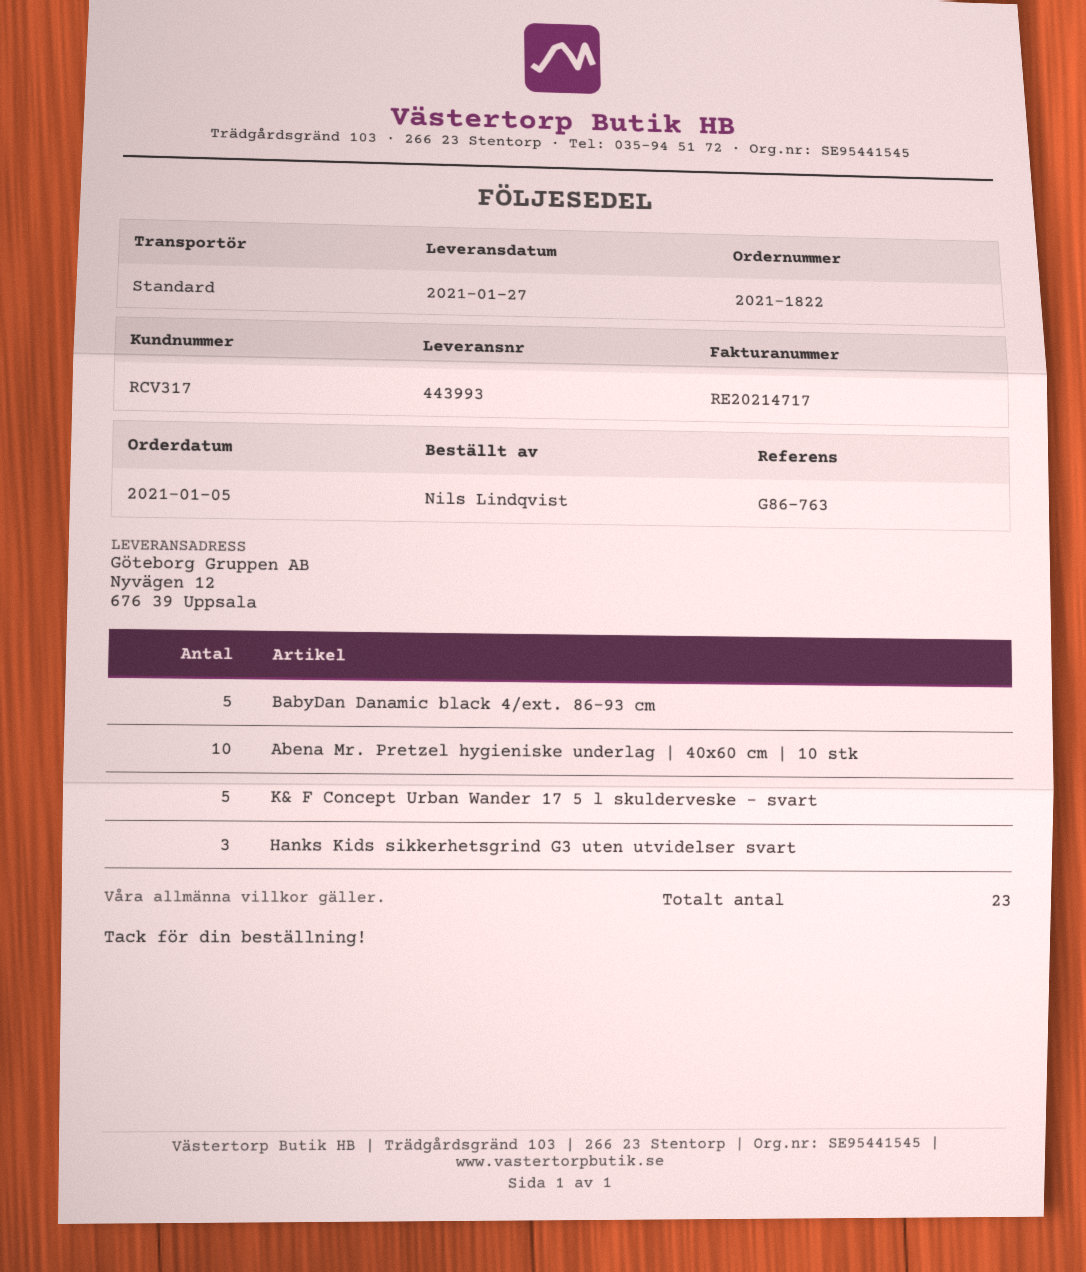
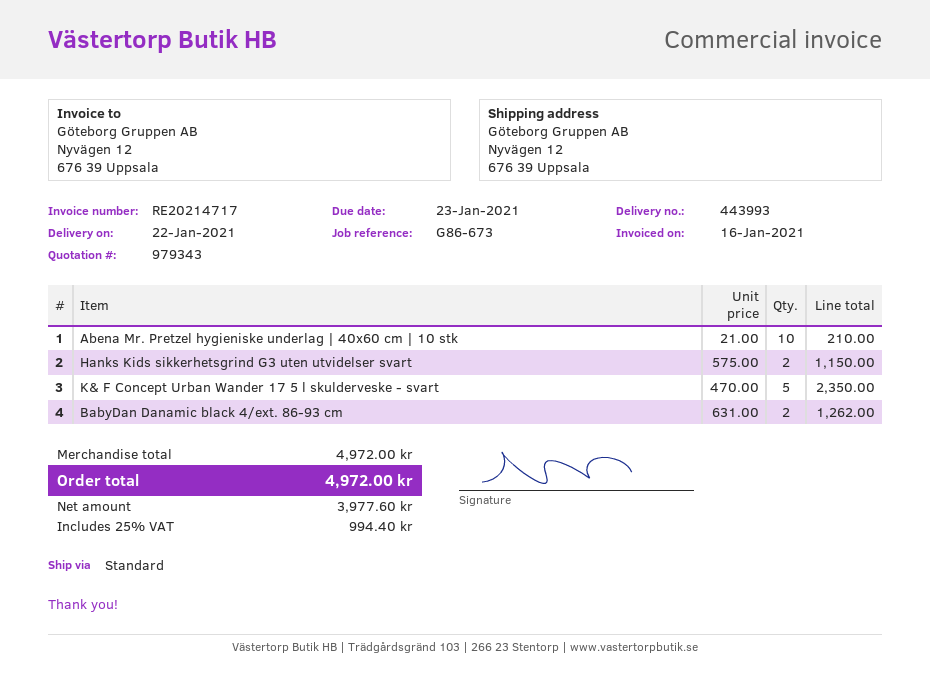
delivery date: 2021-01-27 -> 2021-01-22
reference: G86-763 -> G86-673
BabyDan Danamic black 4/ext. 86-93 cm: 5 -> 2
Hanks Kids sikkerhetsgrind G3 uten utvidelser svart: 3 -> 2

